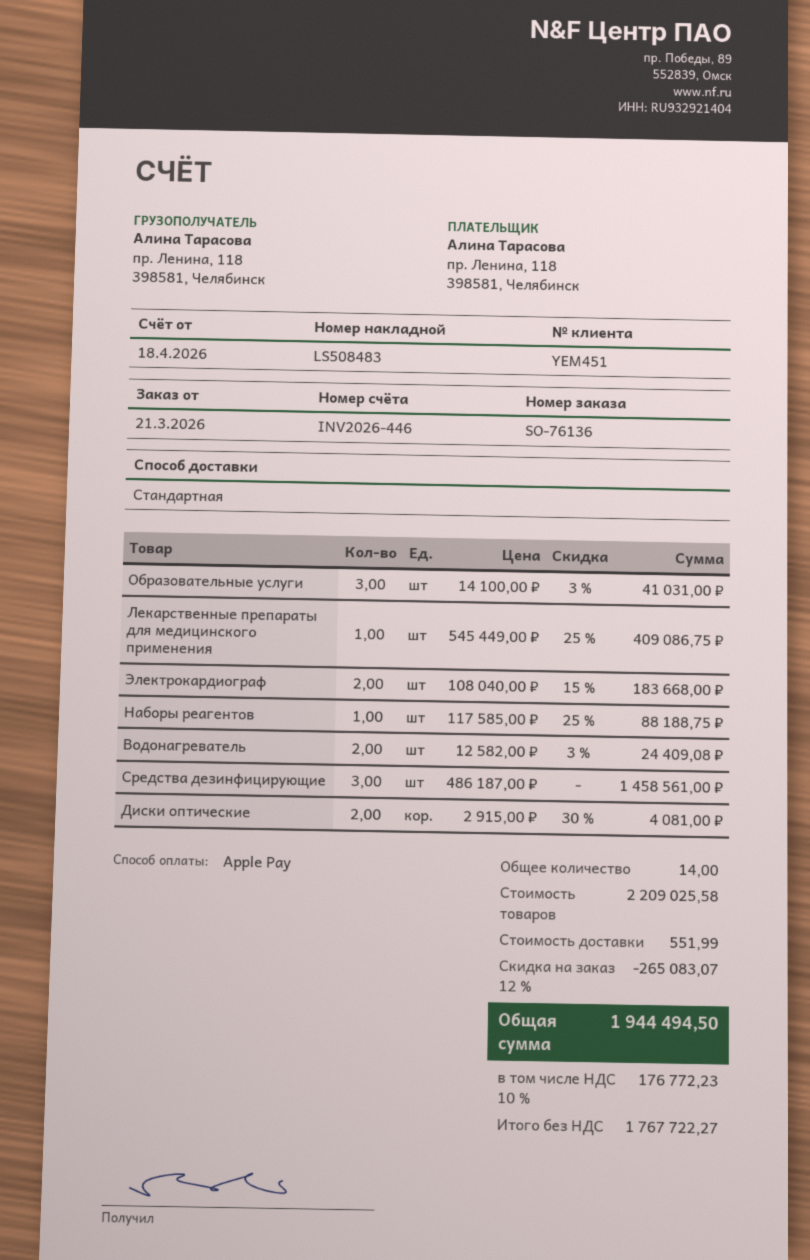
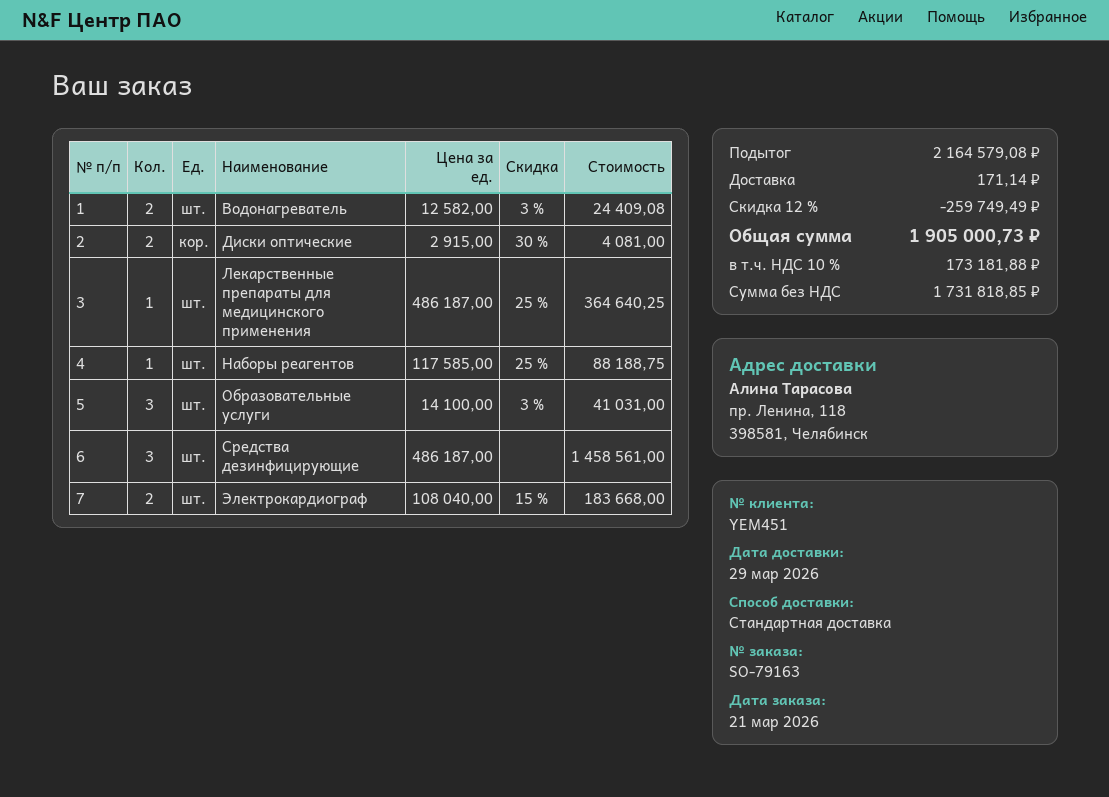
order number: SO-76136 -> SO-79163
Лекарственные препараты для медицинского применения: 1 x 545449.00 - 25% = 409086.75 -> 1 x 486187.00 - 25% = 364640.25
subtotal: 2209025.58 -> 2164579.08
discount: 12% = 265083.07 -> 12% = 259749.49
shipping: 551.99 -> 171.14
net: 1767722.27 -> 1731818.85
tax: 10% = 176772.23 -> 10% = 173181.88
total: 1944494.50 -> 1905000.73

